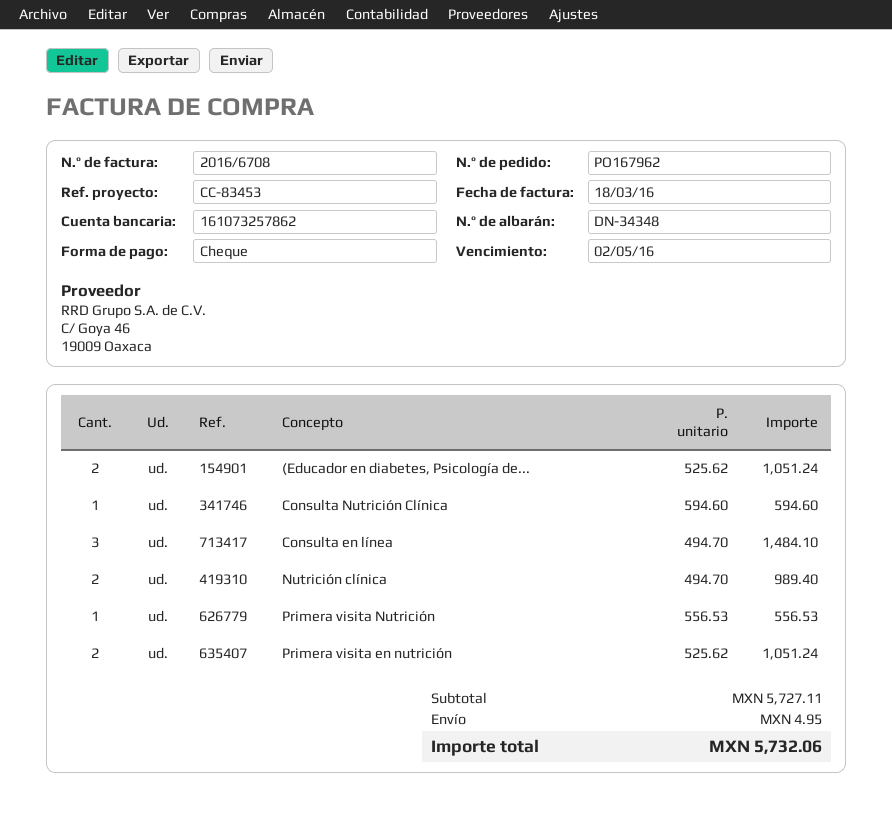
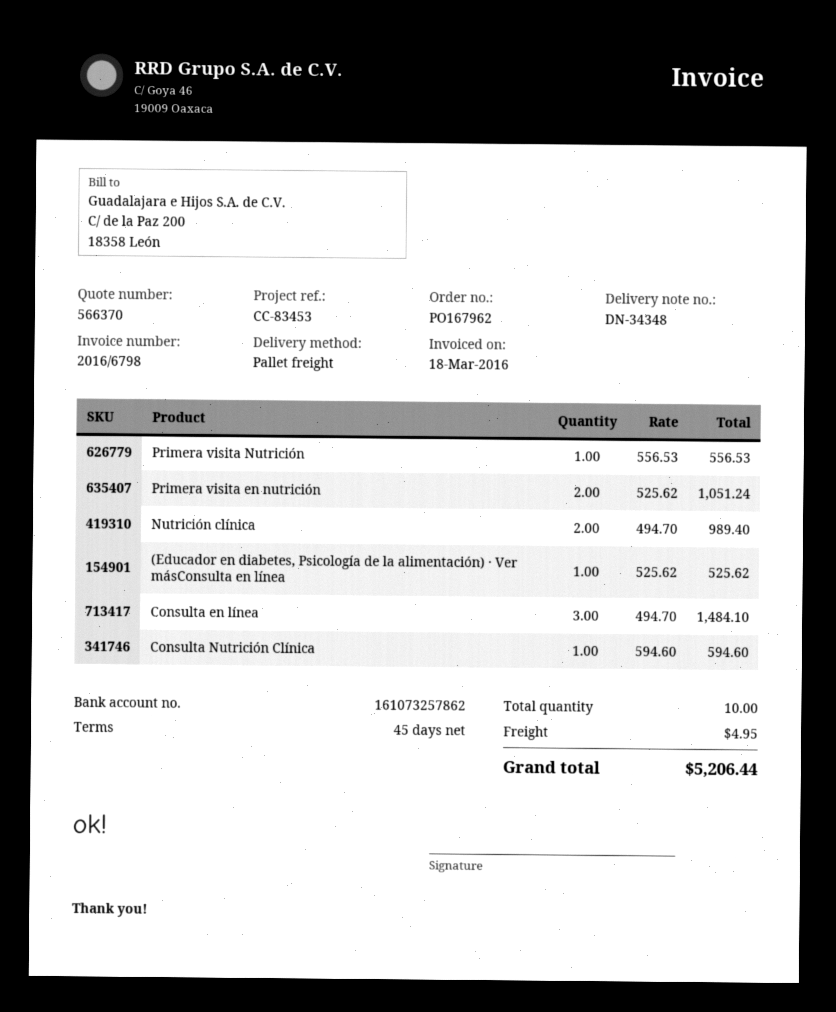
invoice number: 2016/6708 -> 2016/6798
(Educador en diabetes, Psicología de...: 2 x 525.62 = 1051.24 -> 1 x 525.62 = 525.62
total: 5732.06 -> 5206.44

